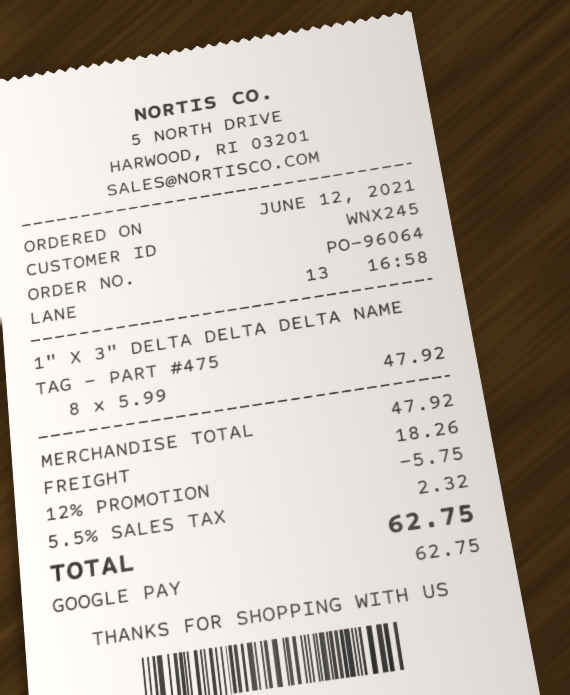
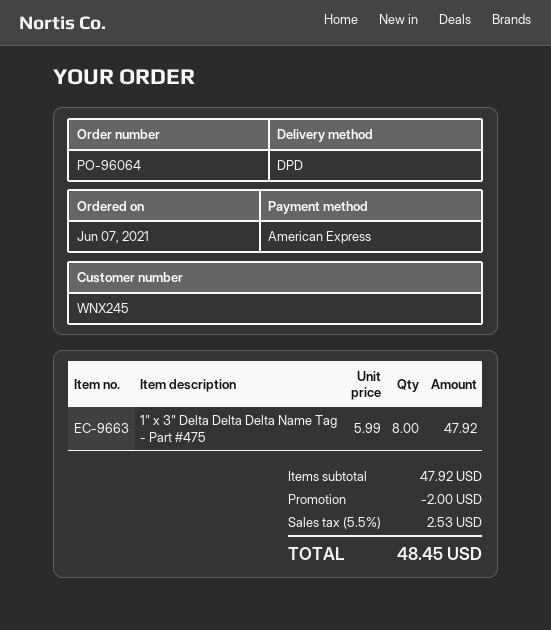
order date: 2021-06-12 -> 2021-06-07
payment method: Google Pay -> American Express
discount: 5.75 -> 2.00
shipping: 18.26 -> none
tax: 5.5% = 2.32 -> 5.5% = 2.53
total: 62.75 -> 48.45

